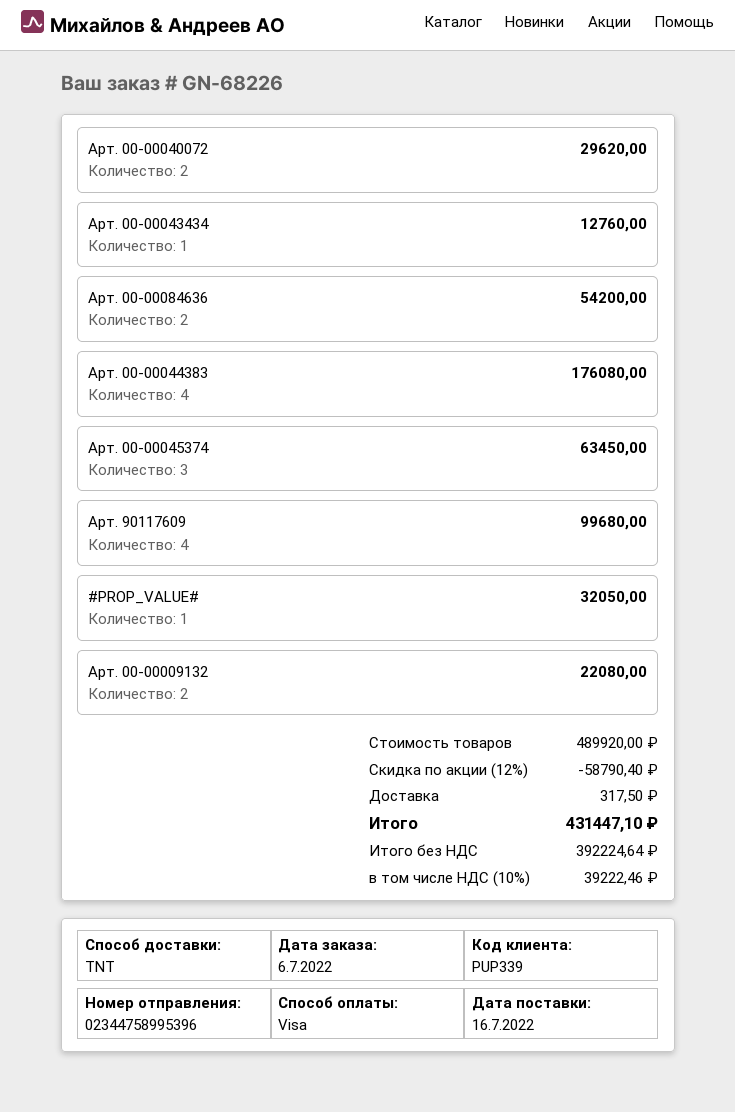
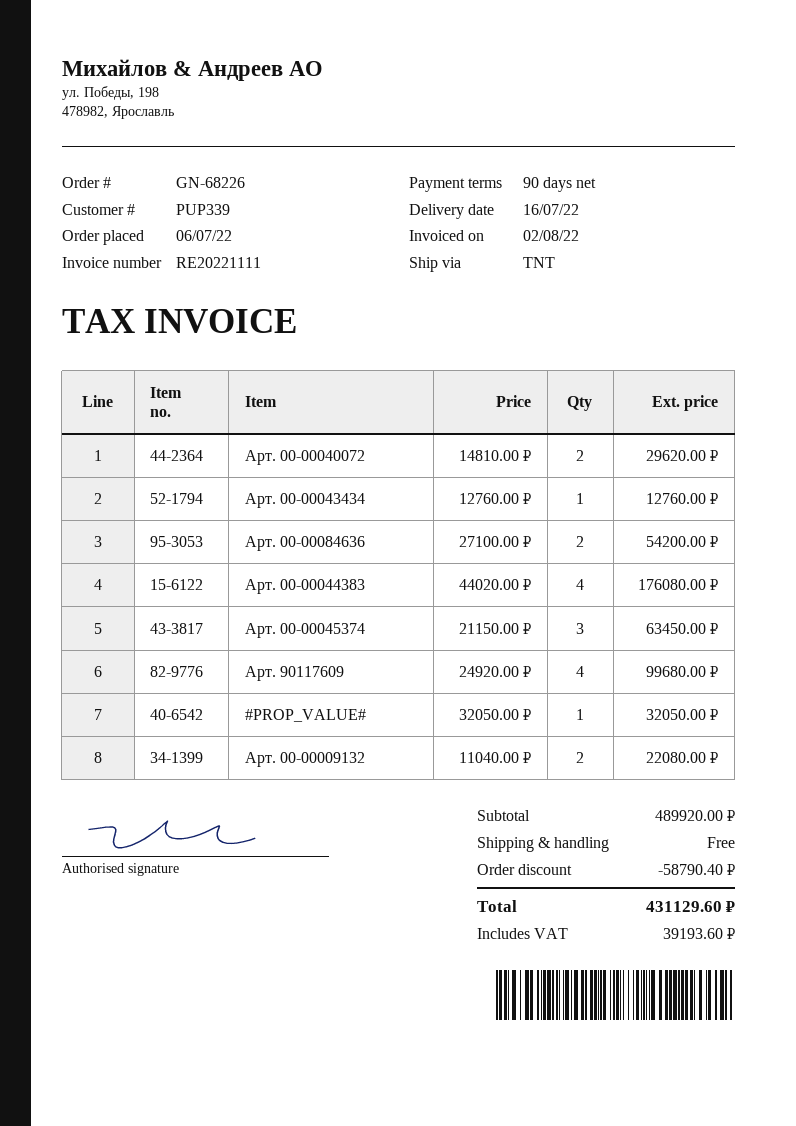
shipping: 317.50 -> 0.00
tax: 39222.46 -> 39193.60
total: 431447.10 -> 431129.60

